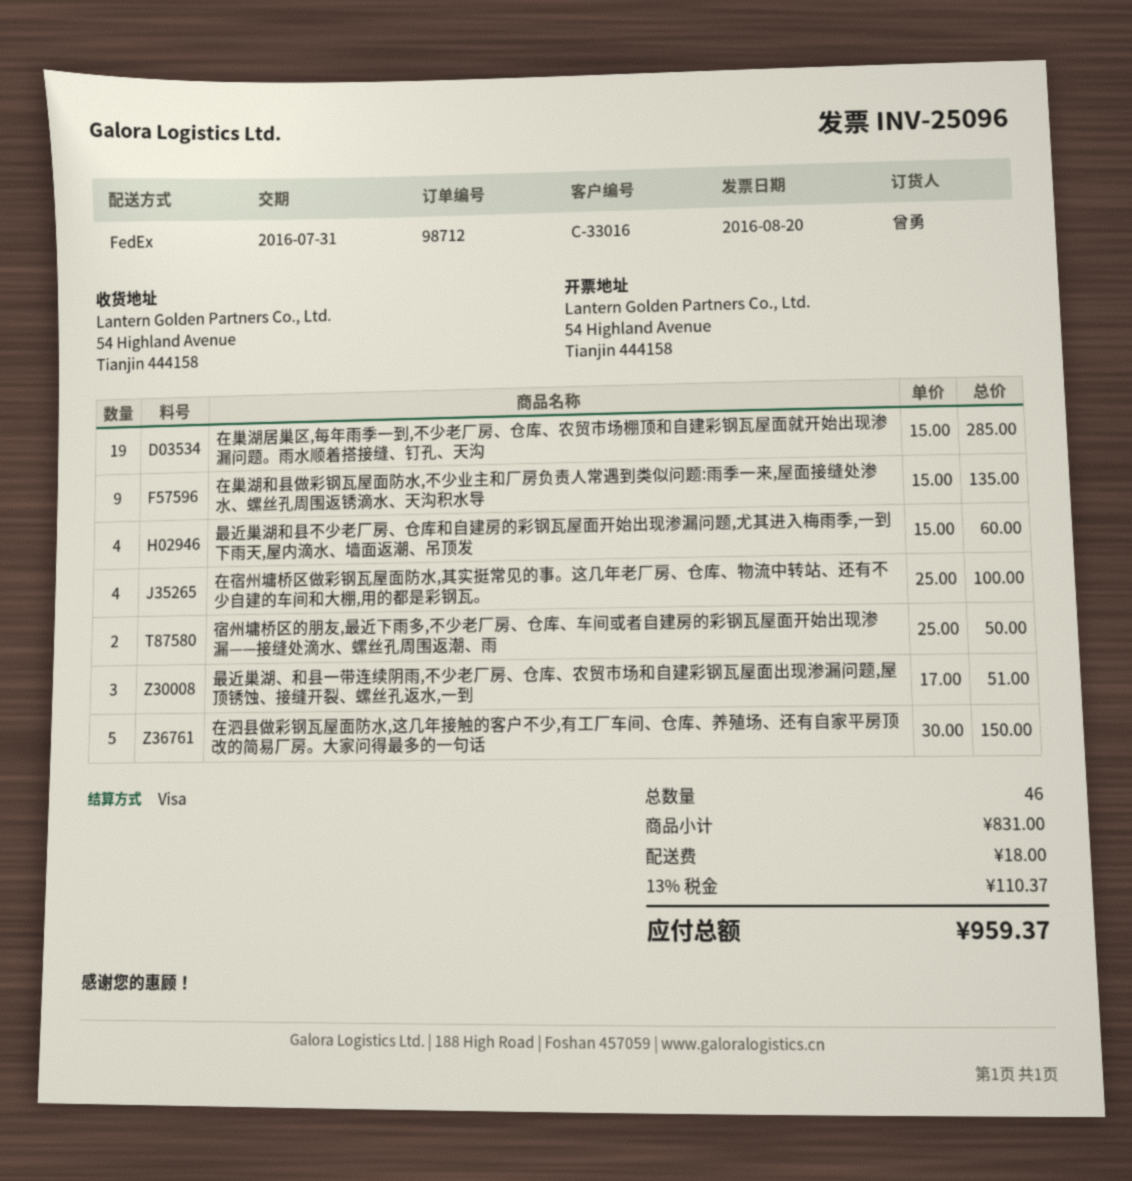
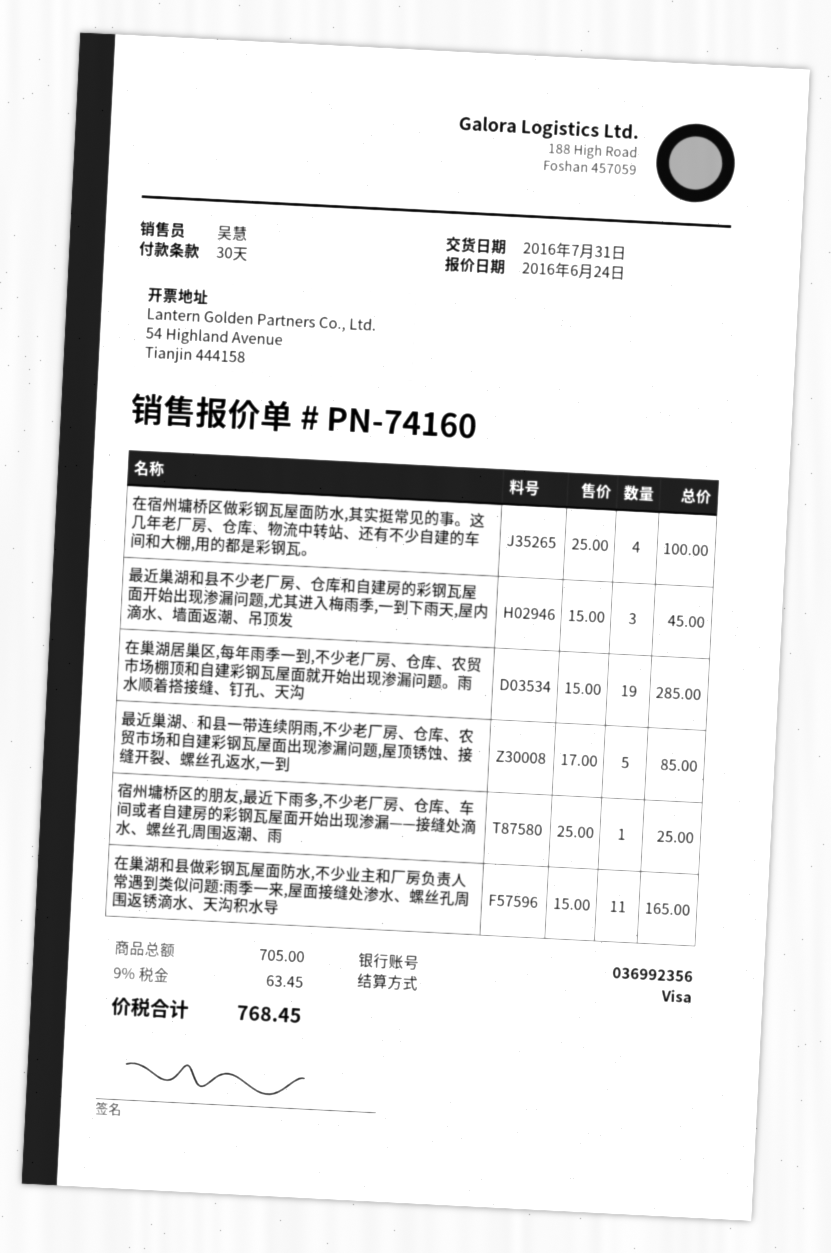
在巢湖和县做彩钢瓦屋面防水,不少业主和厂房负责人常遇到类似问题:雨季一来,屋面接缝处渗水、螺丝孔周围返锈滴水、天沟积水导: 9 x 15.00 = 135.00 -> 11 x 15.00 = 165.00
最近巢湖和县不少老厂房、仓库和自建房的彩钢瓦屋面开始出现渗漏问题,尤其进入梅雨季,一到下雨天,屋内滴水、墙面返潮、吊顶发: 4 x 15.00 = 60.00 -> 3 x 15.00 = 45.00
宿州墉桥区的朋友,最近下雨多,不少老厂房、仓库、车间或者自建房的彩钢瓦屋面开始出现渗漏——接缝处滴水、螺丝孔周围返潮、雨: 2 x 25.00 = 50.00 -> 1 x 25.00 = 25.00
最近巢湖、和县一带连续阴雨,不少老厂房、仓库、农贸市场和自建彩钢瓦屋面出现渗漏问题,屋顶锈蚀、接缝开裂、螺丝孔返水,一到: 3 x 17.00 = 51.00 -> 5 x 17.00 = 85.00
在泗县做彩钢瓦屋面防水,这几年接触的客户不少,有工厂车间、仓库、养殖场、还有自家平房顶改的简易厂房。大家问得最多的一句话: 5 x 30.00 = 150.00 -> none
subtotal: 831.00 -> 705.00
shipping: 18.00 -> none
tax: 13% = 110.37 -> 9% = 63.45
total: 959.37 -> 768.45

